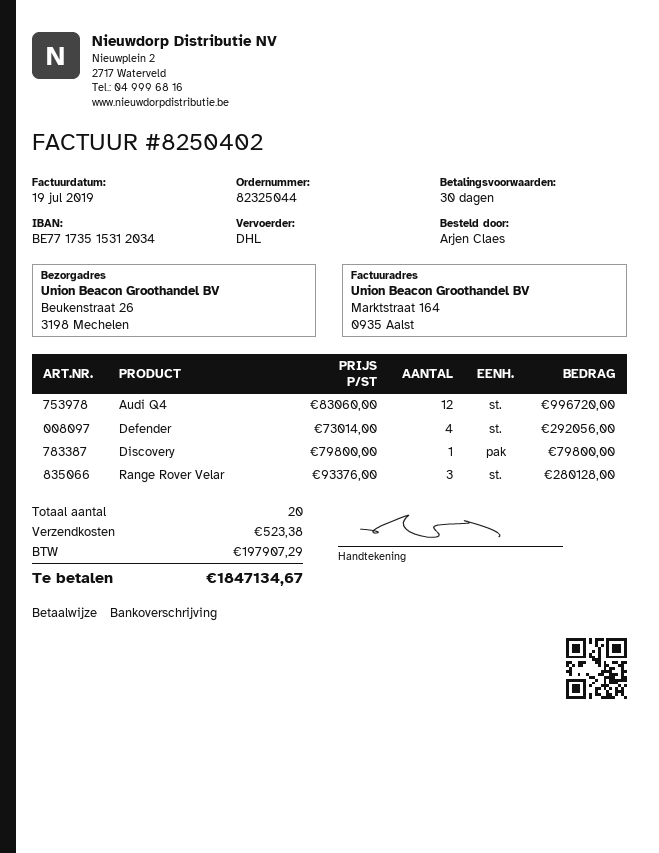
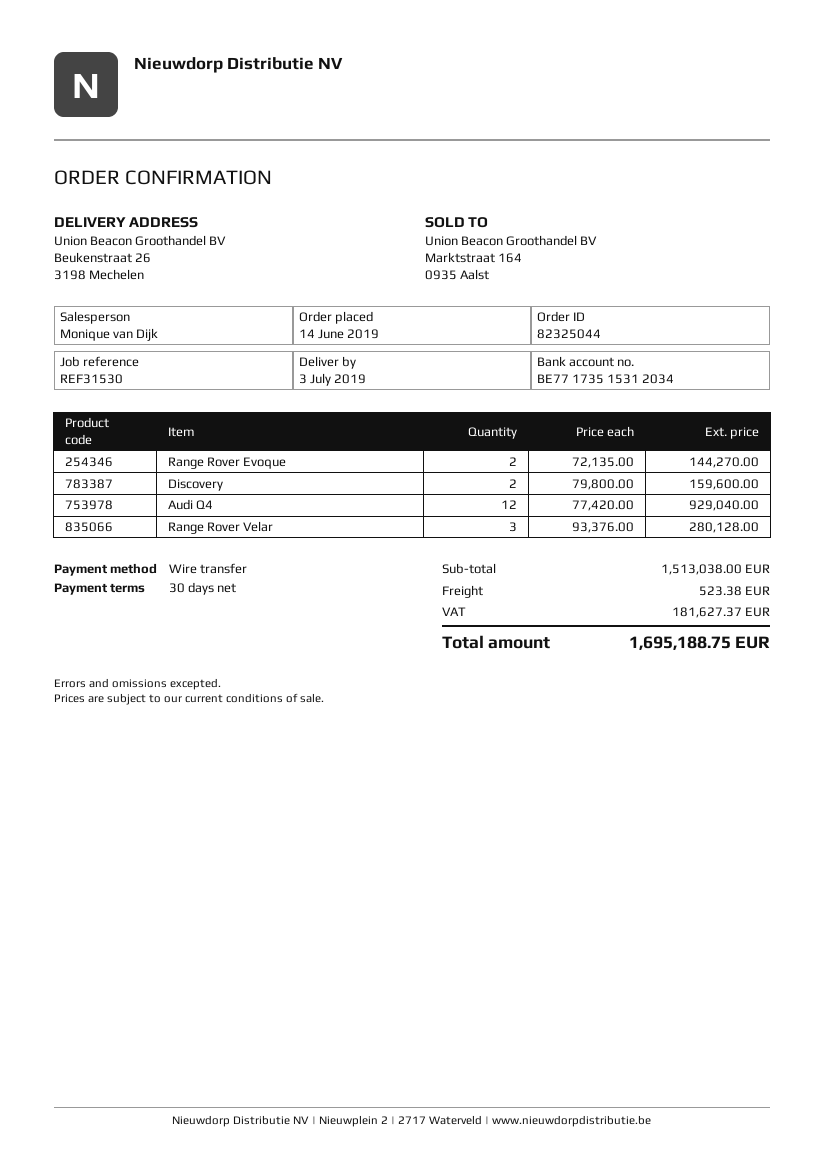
Audi Q4: 12 x 83060.00 = 996720.00 -> 12 x 77420.00 = 929040.00
Defender: 4 x 73014.00 = 292056.00 -> none
Discovery: 1 x 79800.00 = 79800.00 -> 2 x 79800.00 = 159600.00
Range Rover Evoque: none -> 2 x 72135.00 = 144270.00
tax: 197907.29 -> 181627.37
total: 1847134.67 -> 1695188.75

